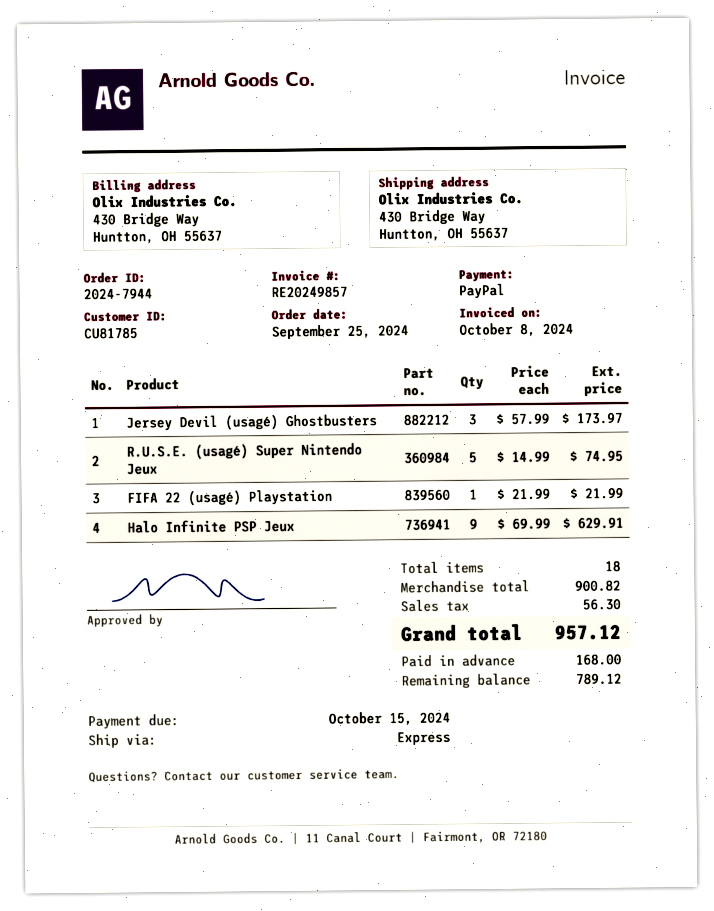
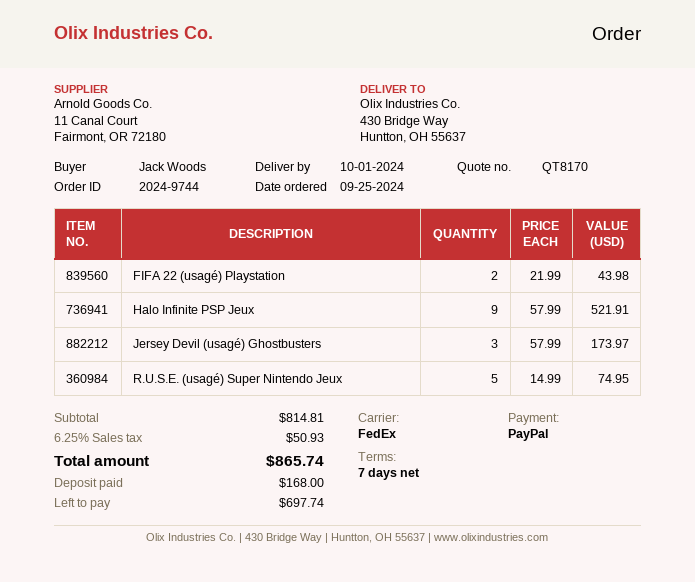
order number: 2024-7944 -> 2024-9744
shipping method: express -> FedEx
FIFA 22 (usagé) Playstation: 1 x 21.99 = 21.99 -> 2 x 21.99 = 43.98
Halo Infinite PSP Jeux: 9 x 69.99 = 629.91 -> 9 x 57.99 = 521.91
subtotal: 900.82 -> 814.81
tax: 56.30 -> 50.93
total: 957.12 -> 865.74
balance: 789.12 -> 697.74

